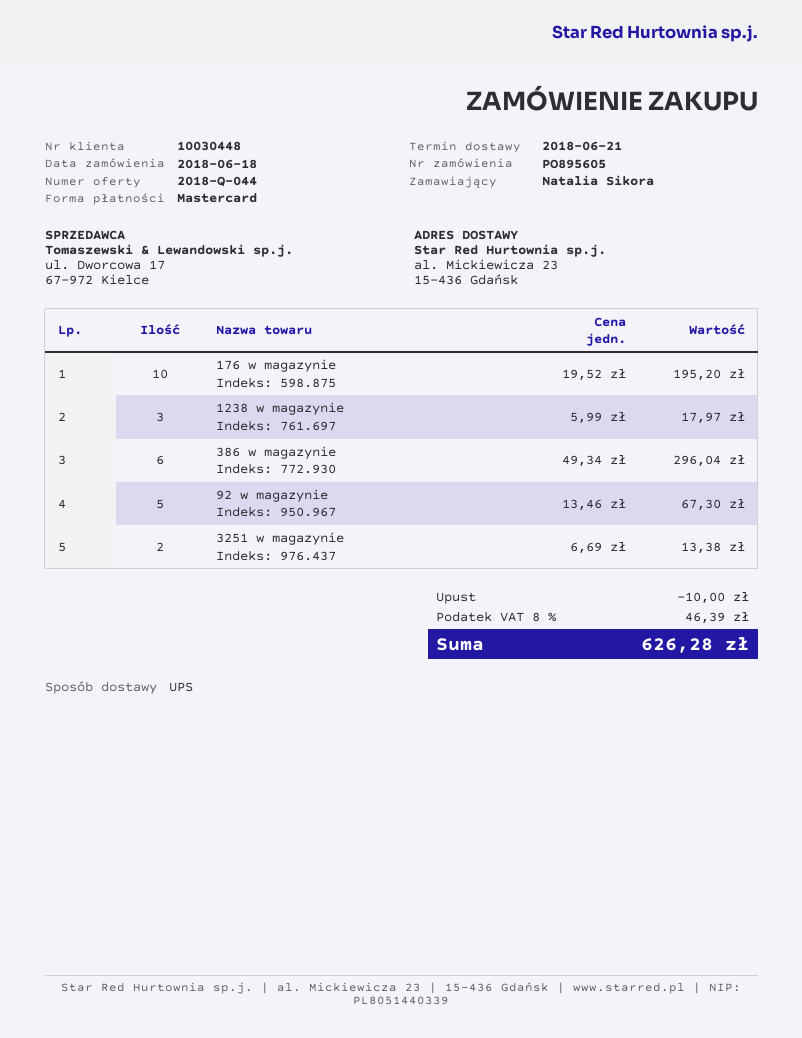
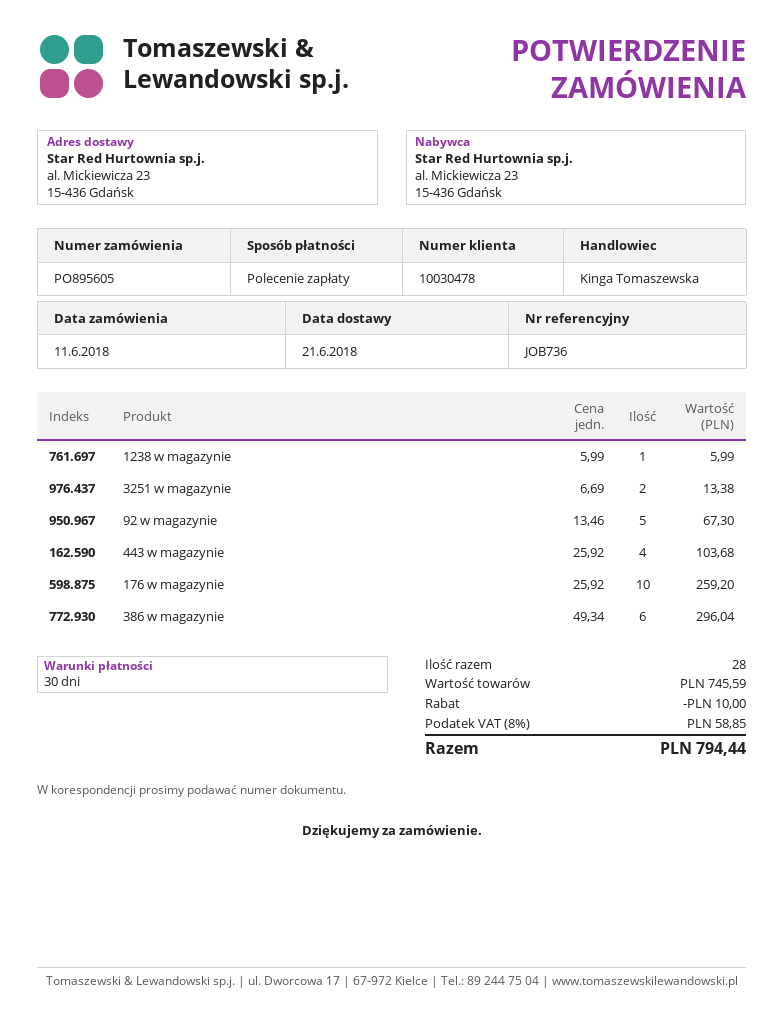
order date: 2018-06-18 -> 2018-06-11
customer number: 10030448 -> 10030478
payment method: Mastercard -> direct debit
176 w magazynie: 10 x 19.52 = 195.20 -> 10 x 25.92 = 259.20
1238 w magazynie: 3 x 5.99 = 17.97 -> 1 x 5.99 = 5.99
443 w magazynie: none -> 4 x 25.92 = 103.68
tax: 8% = 46.39 -> 8% = 58.85
total: 626.28 -> 794.44

